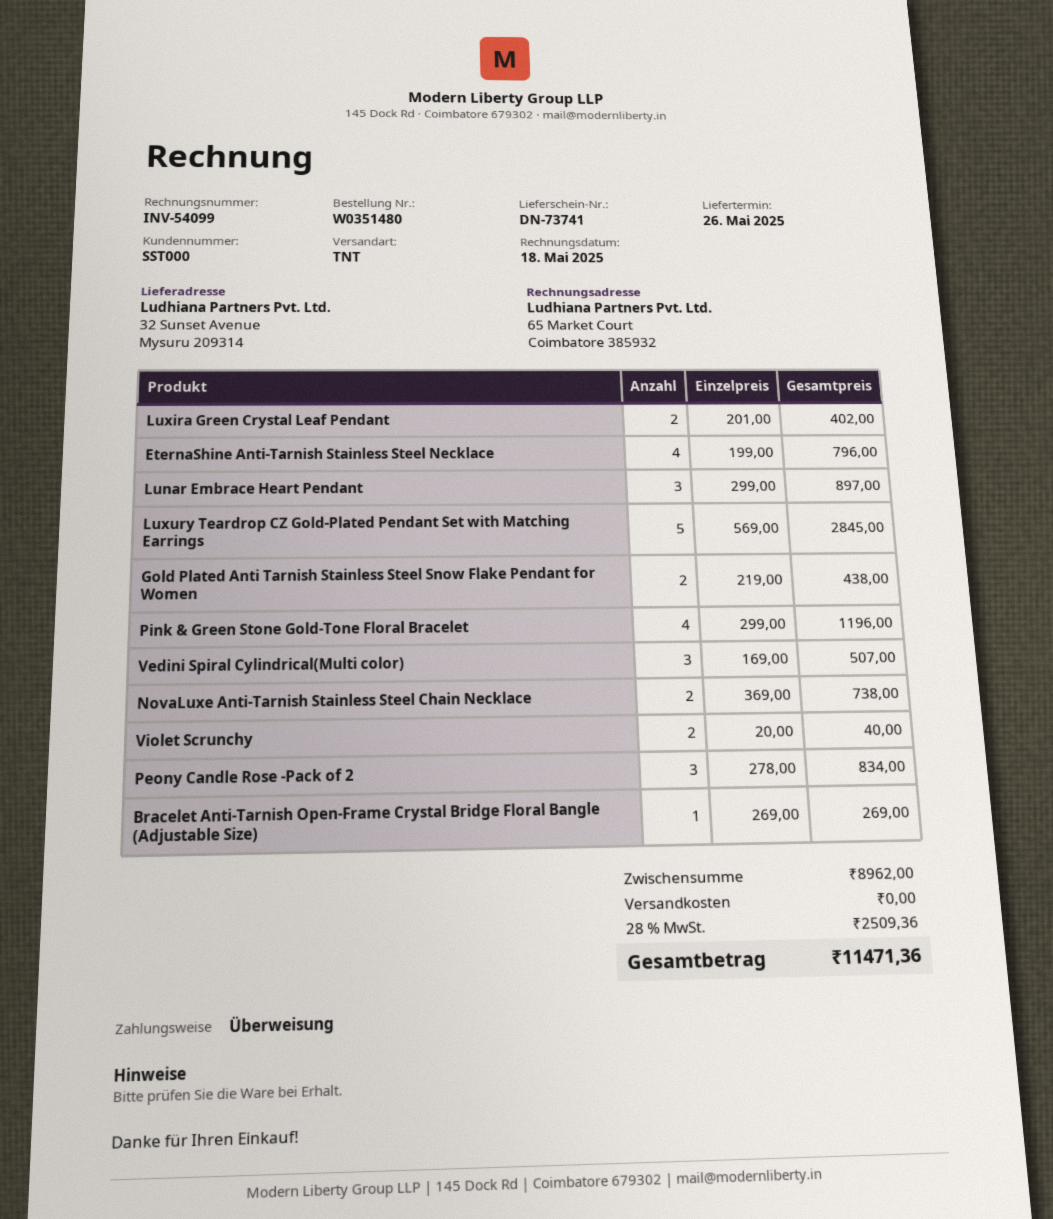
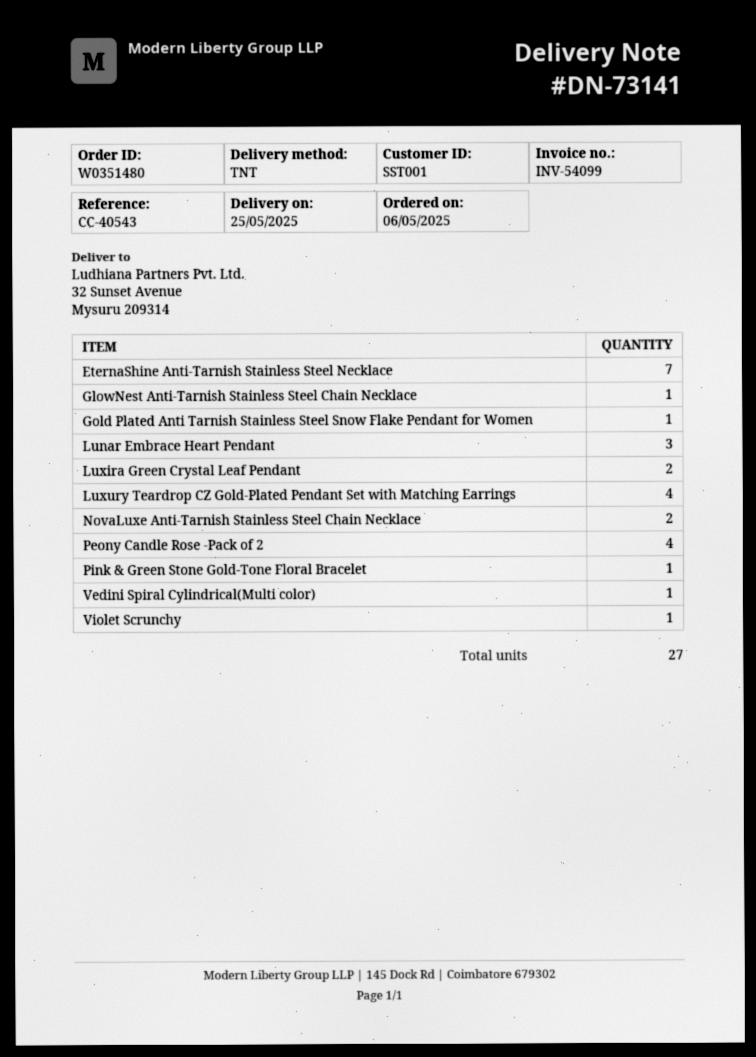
delivery note number: DN-73741 -> DN-73141
delivery date: 2025-05-26 -> 2025-05-25
customer number: SST000 -> SST001
EternaShine Anti-Tarnish Stainless Steel Necklace: 4 -> 7
Luxury Teardrop CZ Gold-Plated Pendant Set with Matching Earrings: 5 -> 4
Gold Plated Anti Tarnish Stainless Steel Snow Flake Pendant for Women: 2 -> 1
Pink & Green Stone Gold-Tone Floral Bracelet: 4 -> 1
Vedini Spiral Cylindrical(Multi color): 3 -> 1
Violet Scrunchy: 2 -> 1
Peony Candle Rose -Pack of 2: 3 -> 4
Bracelet Anti-Tarnish Open-Frame Crystal Bridge Floral Bangle (Adjustable Size): 1 -> none
GlowNest Anti-Tarnish Stainless Steel Chain Necklace: none -> 1

